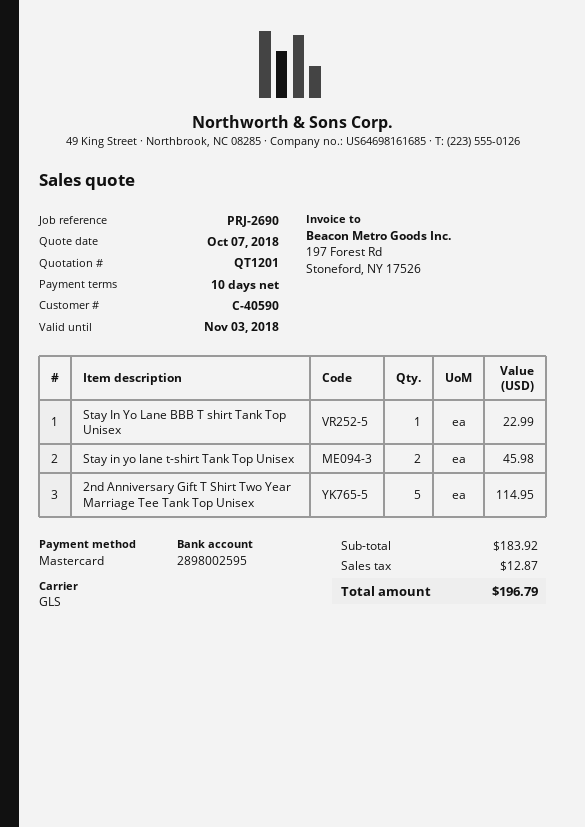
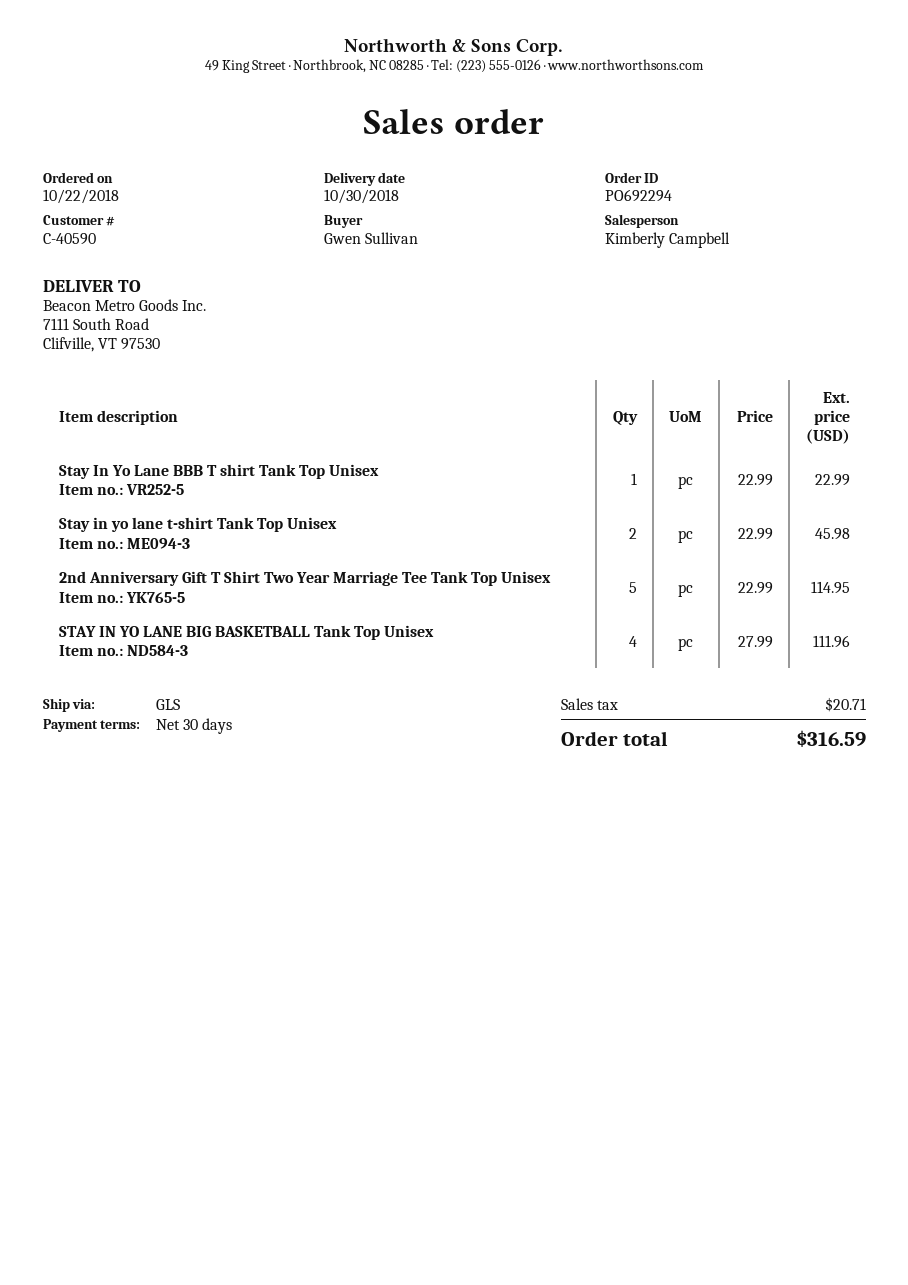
payment terms: 10 days -> 30 days
STAY IN YO LANE BIG BASKETBALL Tank Top Unisex: none -> 4 for 111.96
tax: 12.87 -> 20.71
total: 196.79 -> 316.59

